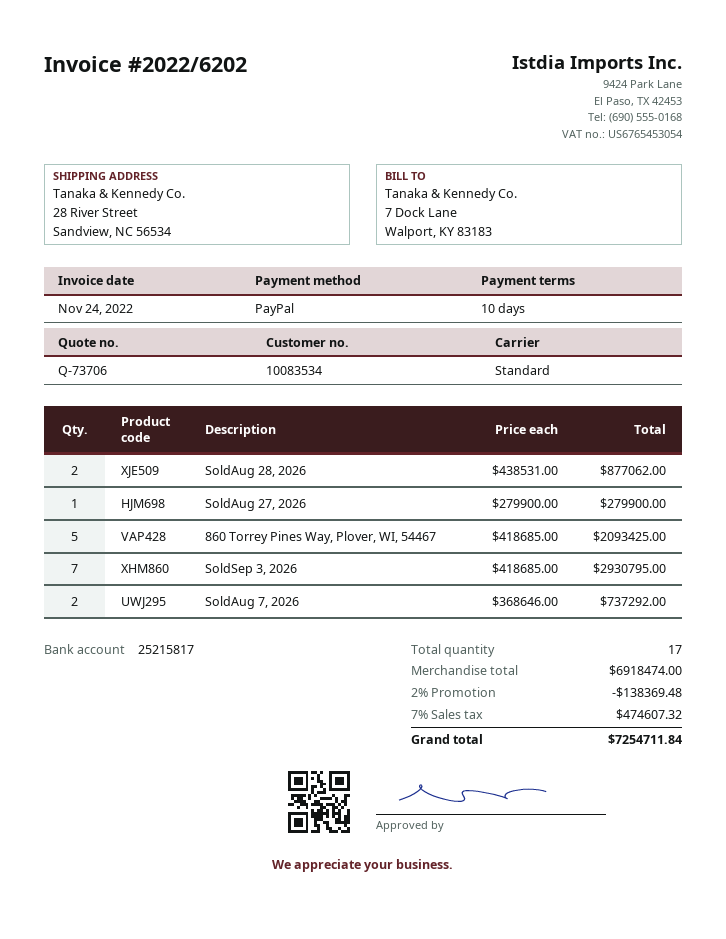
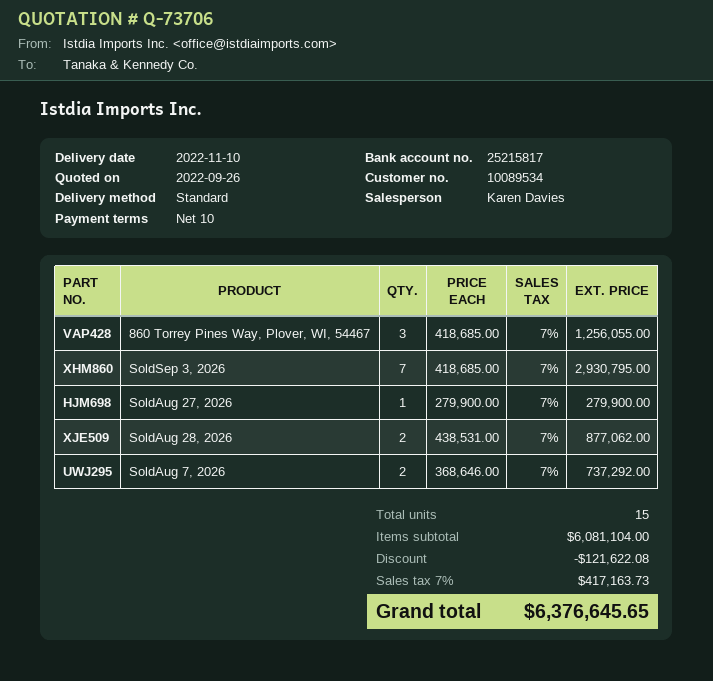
customer number: 10083534 -> 10089534
860 Torrey Pines Way, Plover, WI, 54467: 5 x 418685.00 = 2093425.00 -> 3 x 418685.00 = 1256055.00
total quantity: 17 -> 15
subtotal: 6918474.00 -> 6081104.00
discount: 138369.48 -> 121622.08
tax: 7% = 474607.32 -> 7% = 417163.73
total: 7254711.84 -> 6376645.65

